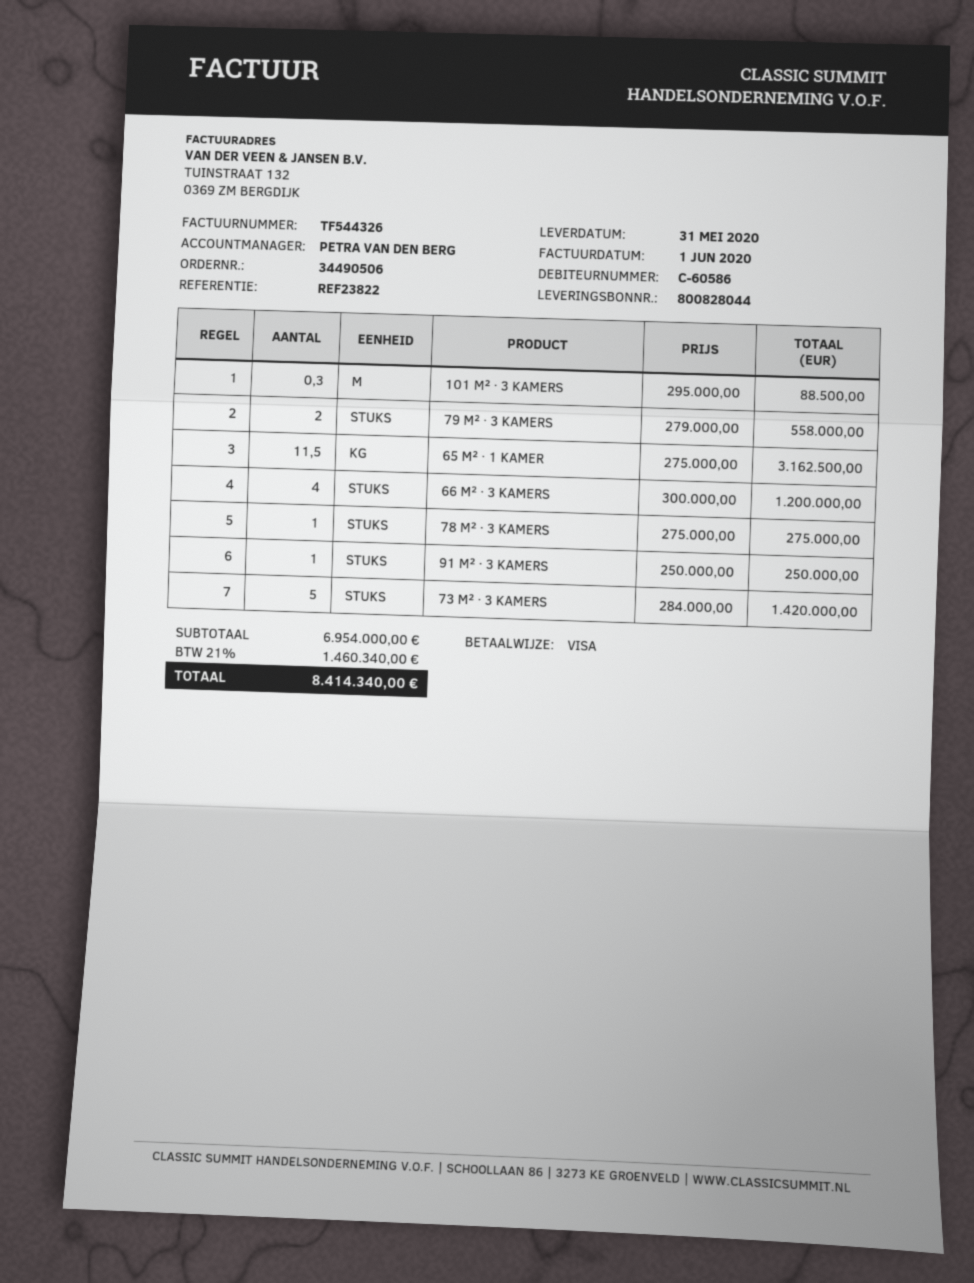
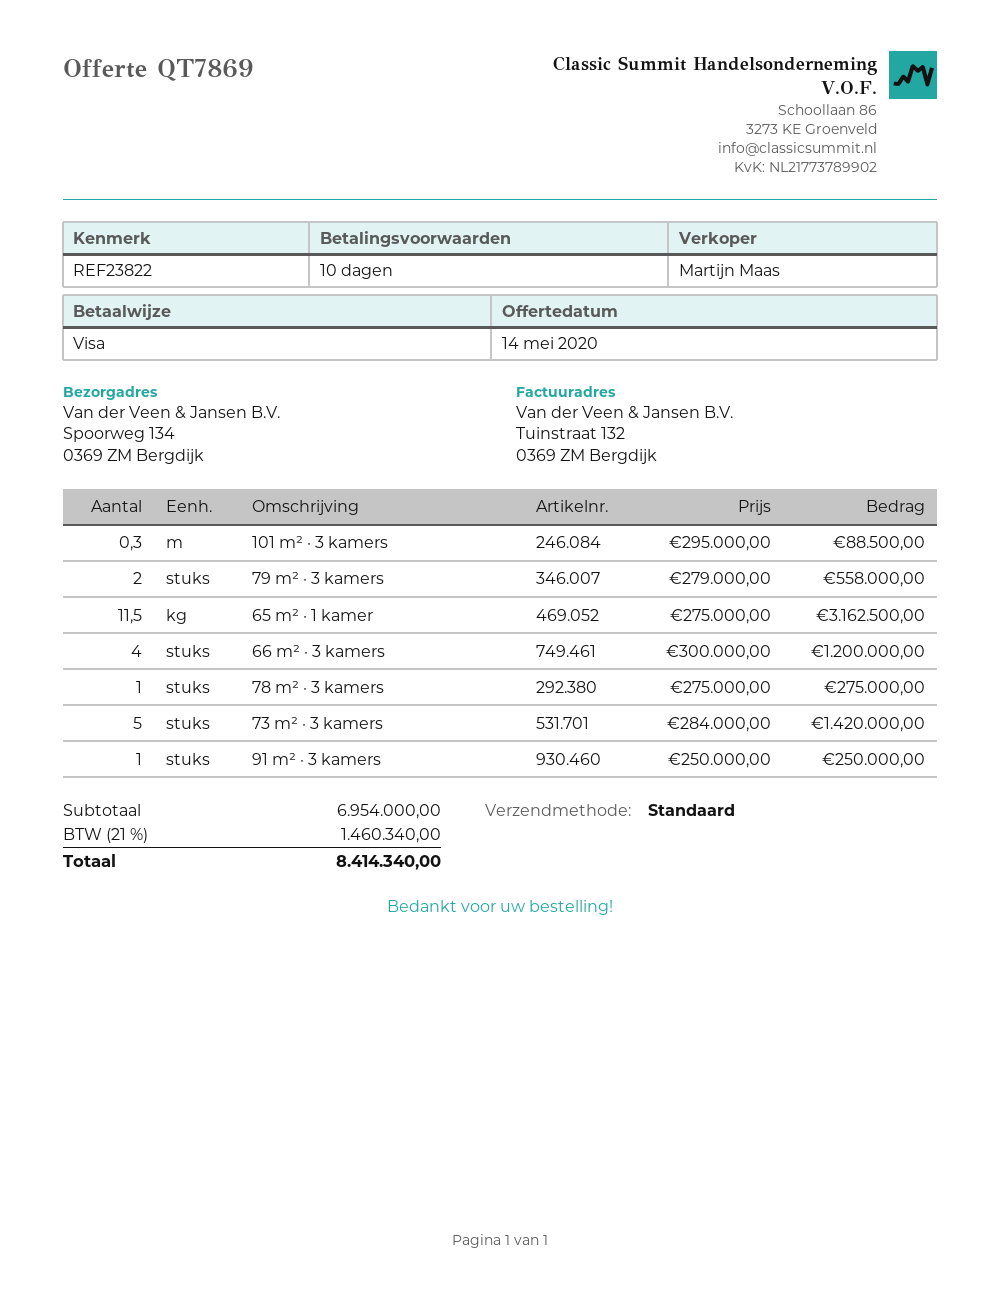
sales rep: PETRA VAN DEN BERG -> Martijn Maas

